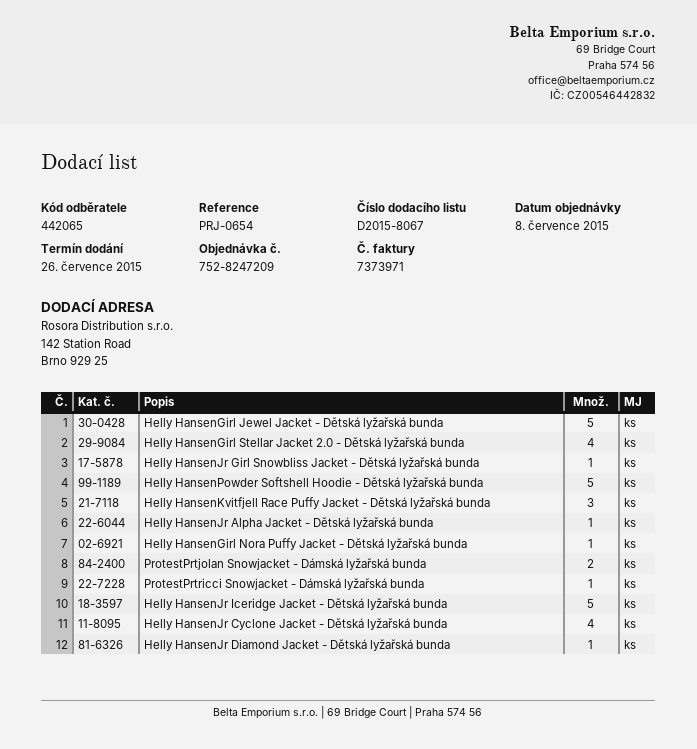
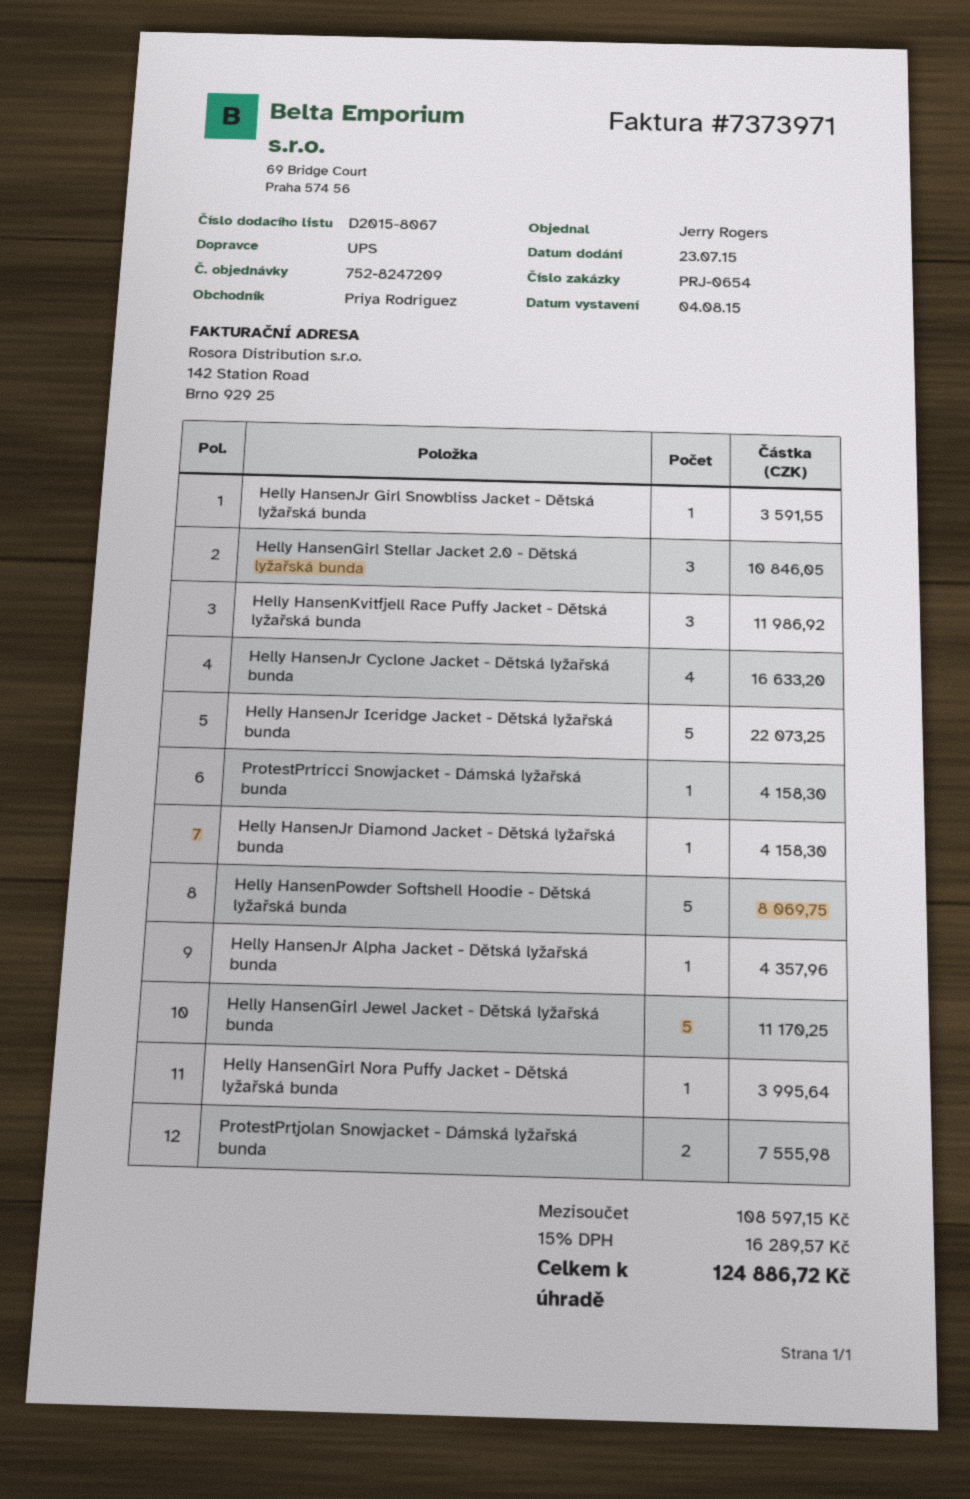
delivery date: 2015-07-26 -> 2015-07-23
Helly HansenGirl Stellar Jacket 2.0 - Dětská lyžařská bunda: 4 -> 3

